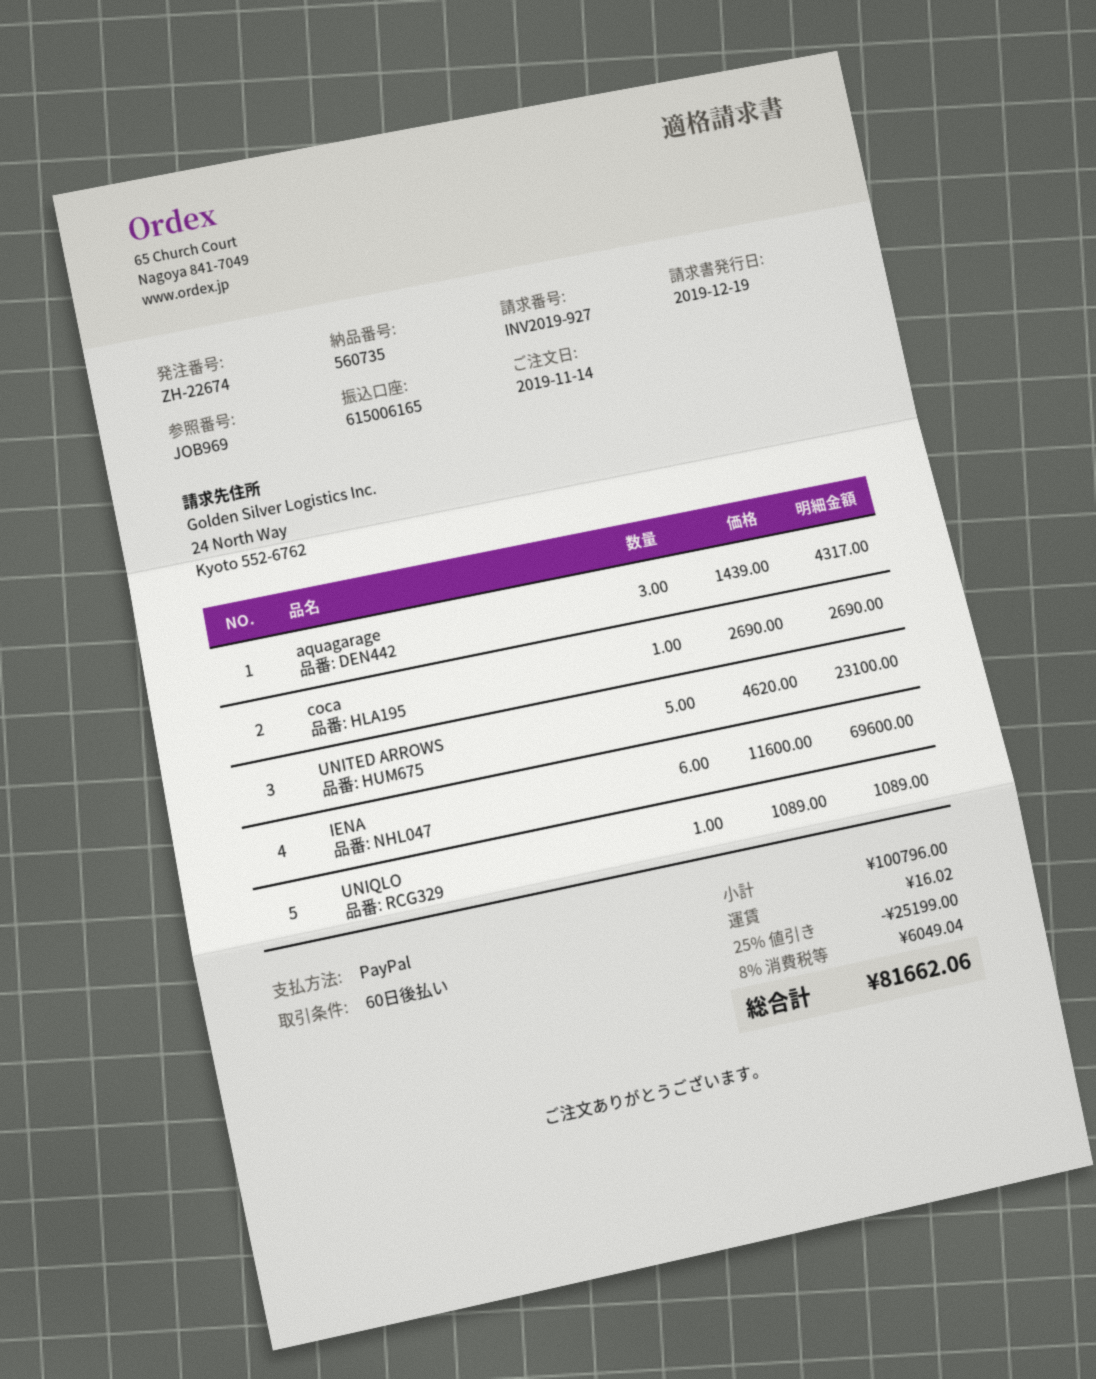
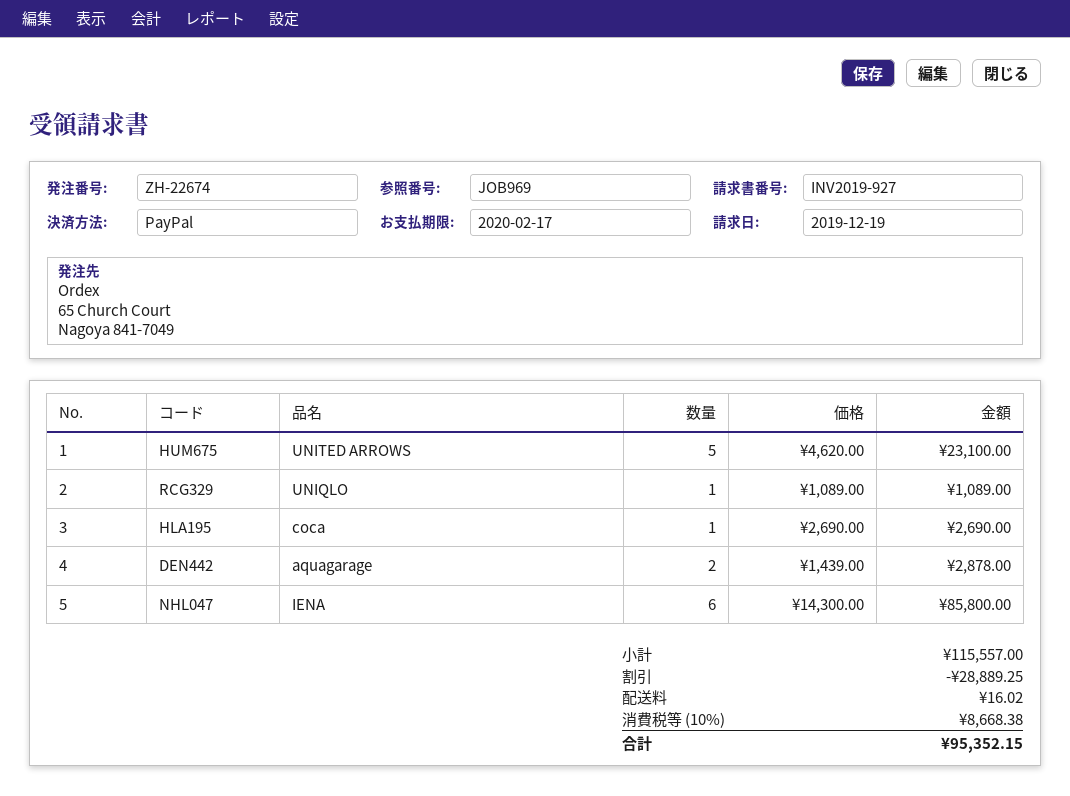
aquagarage: 3 x 1439.00 = 4317.00 -> 2 x 1439.00 = 2878.00
IENA: 6 x 11600.00 = 69600.00 -> 6 x 14300.00 = 85800.00
subtotal: 100796.00 -> 115557.00
discount: 25199.00 -> 28889.25
tax: 8% = 6049.04 -> 10% = 8668.38
total: 81662.06 -> 95352.15

